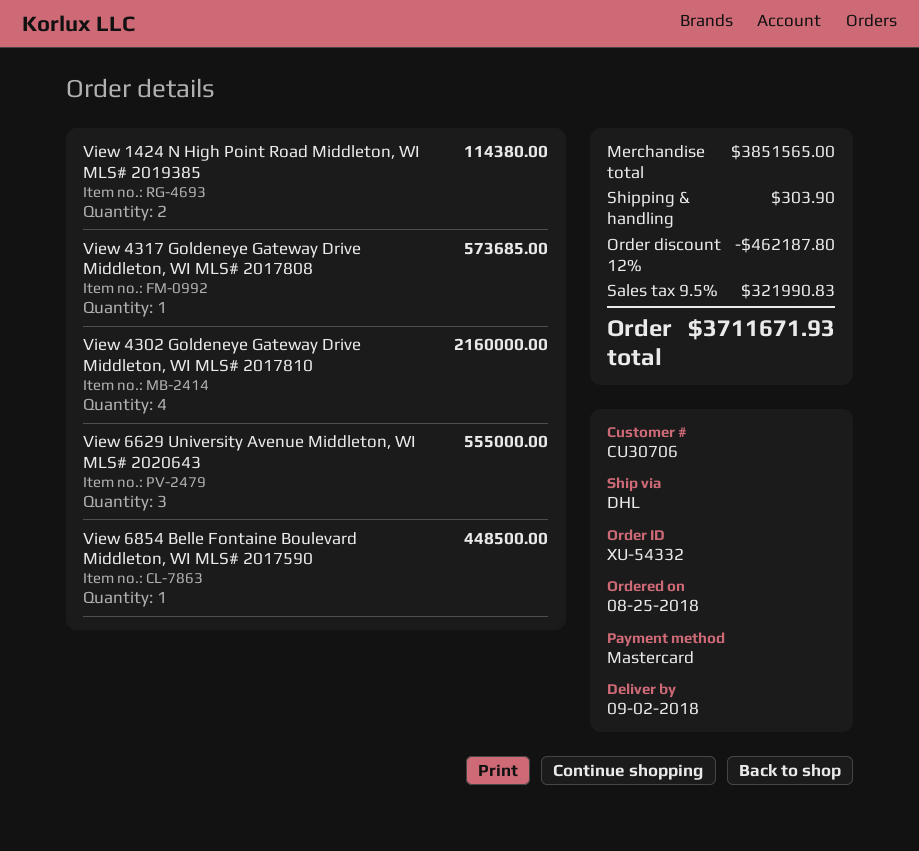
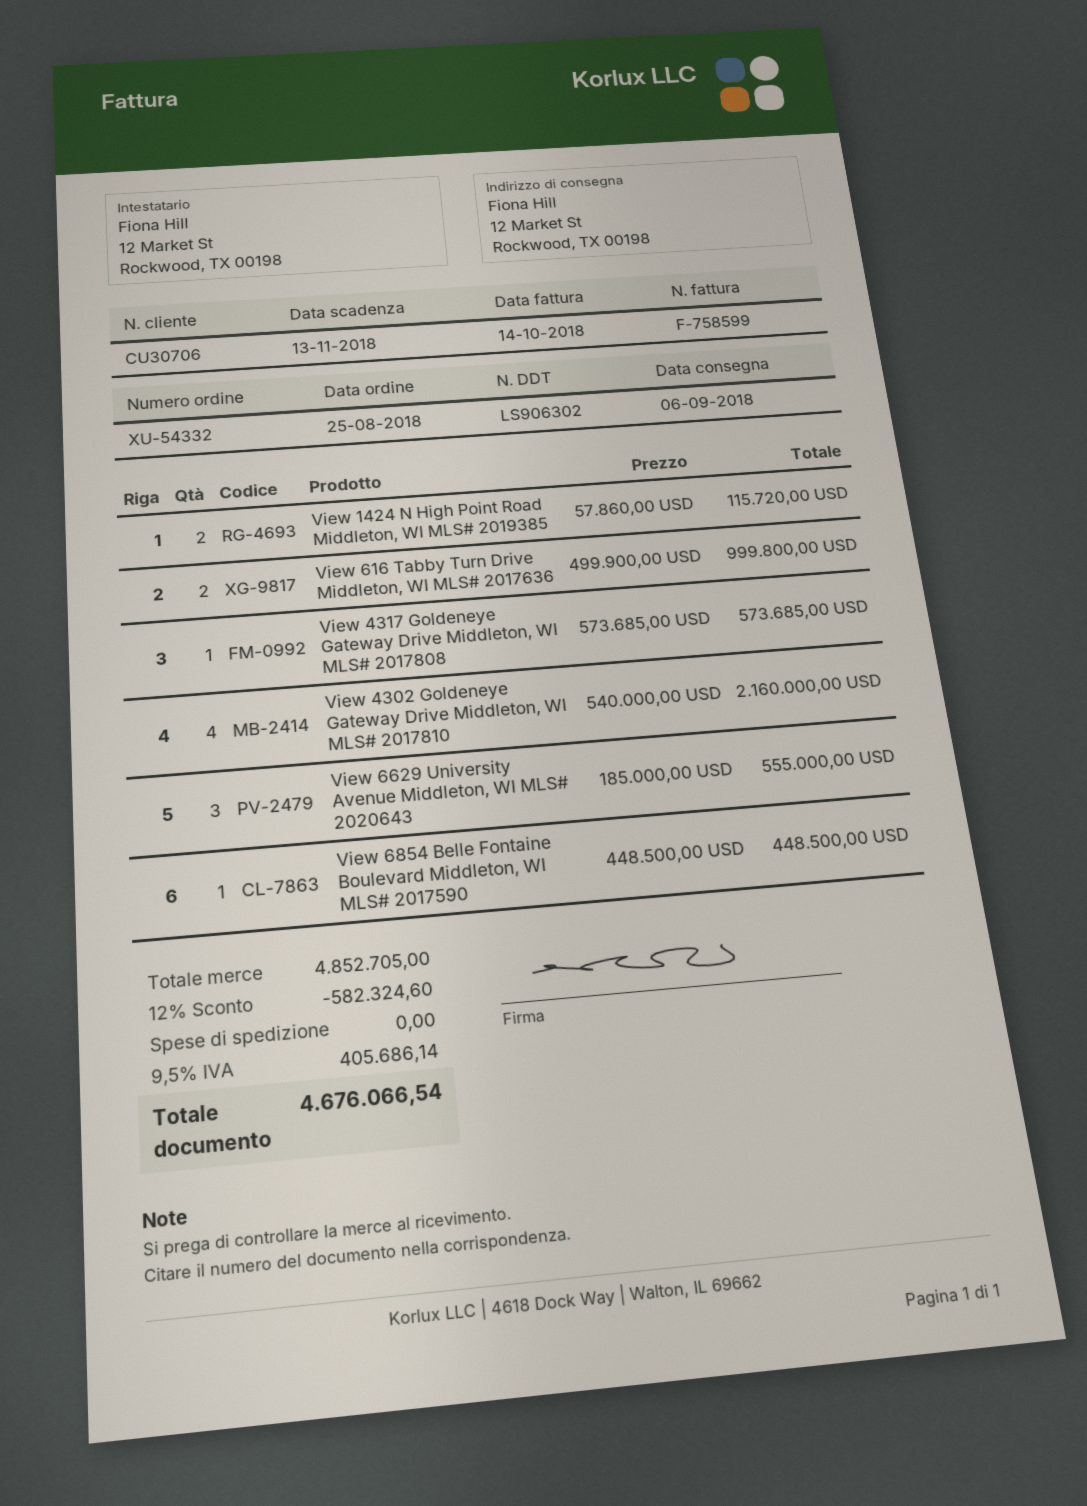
delivery date: 2018-09-02 -> 2018-09-06
View 1424 N High Point Road Middleton, WI MLS# 2019385: 2 for 114380.00 -> 2 for 115720.00
View 616 Tabby Turn Drive Middleton, WI MLS# 2017636: none -> 2 for 999800.00
subtotal: 3851565.00 -> 4852705.00
discount: 12% = 462187.80 -> 12% = 582324.60
shipping: 303.90 -> 0.00
tax: 9.5% = 321990.83 -> 9.5% = 405686.14
total: 3711671.93 -> 4676066.54

